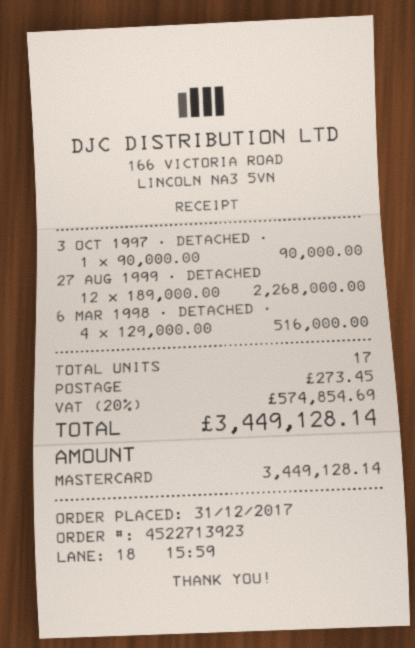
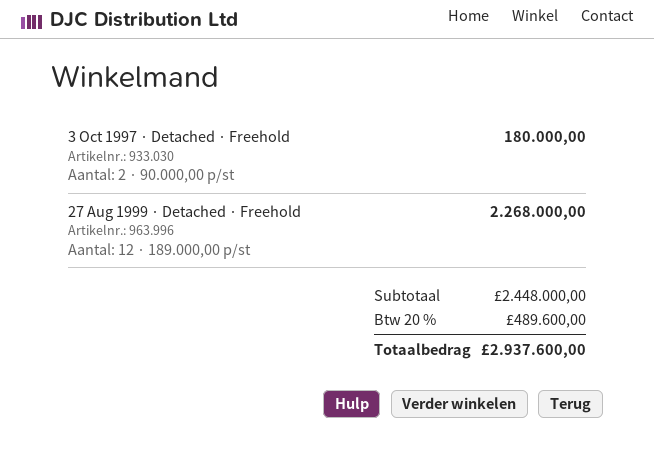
3 OCT 1997 · DETACHED ·: 1 x 90000.00 = 90000.00 -> 2 x 90000.00 = 180000.00
6 MAR 1998 · DETACHED ·: 4 x 129000.00 = 516000.00 -> none
shipping: 273.45 -> none
tax: 20% = 574854.69 -> 20% = 489600.00
total: 3449128.14 -> 2937600.00

